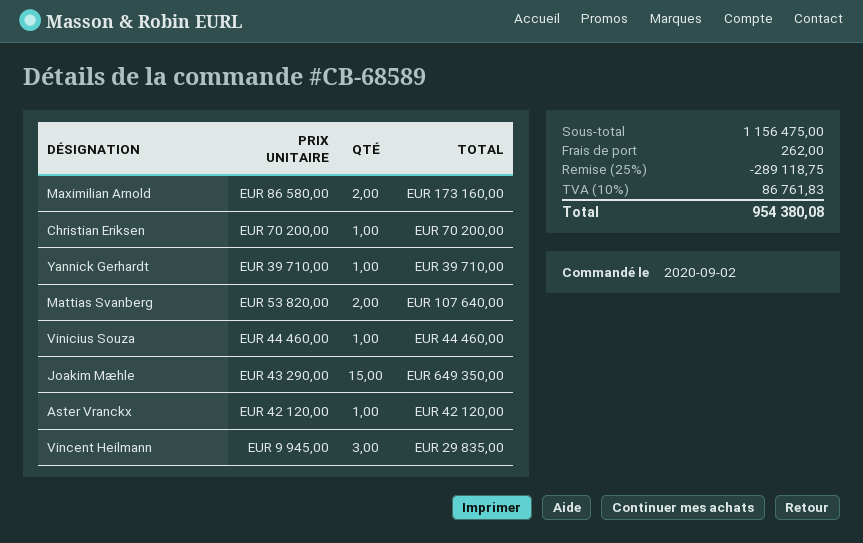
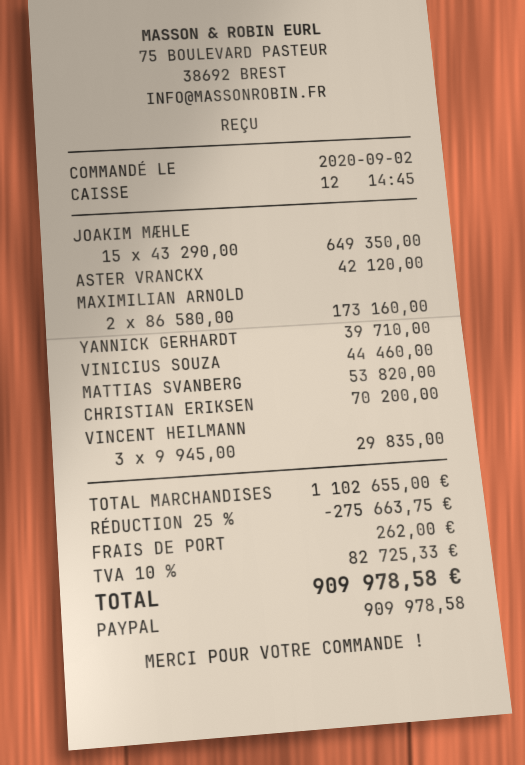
Mattias Svanberg: 2 x 53820.00 = 107640.00 -> 1 x 53820.00 = 53820.00
subtotal: 1156475.00 -> 1102655.00
discount: 25% = 289118.75 -> 25% = 275663.75
tax: 10% = 86761.83 -> 10% = 82725.33
total: 954380.08 -> 909978.58

